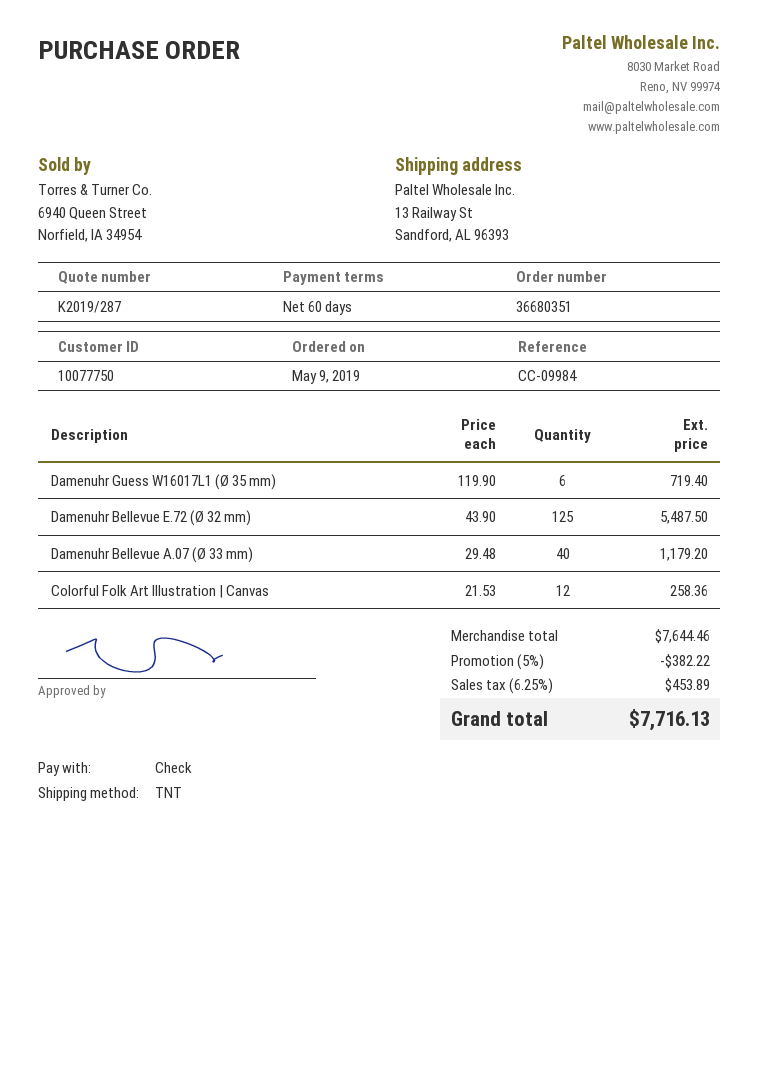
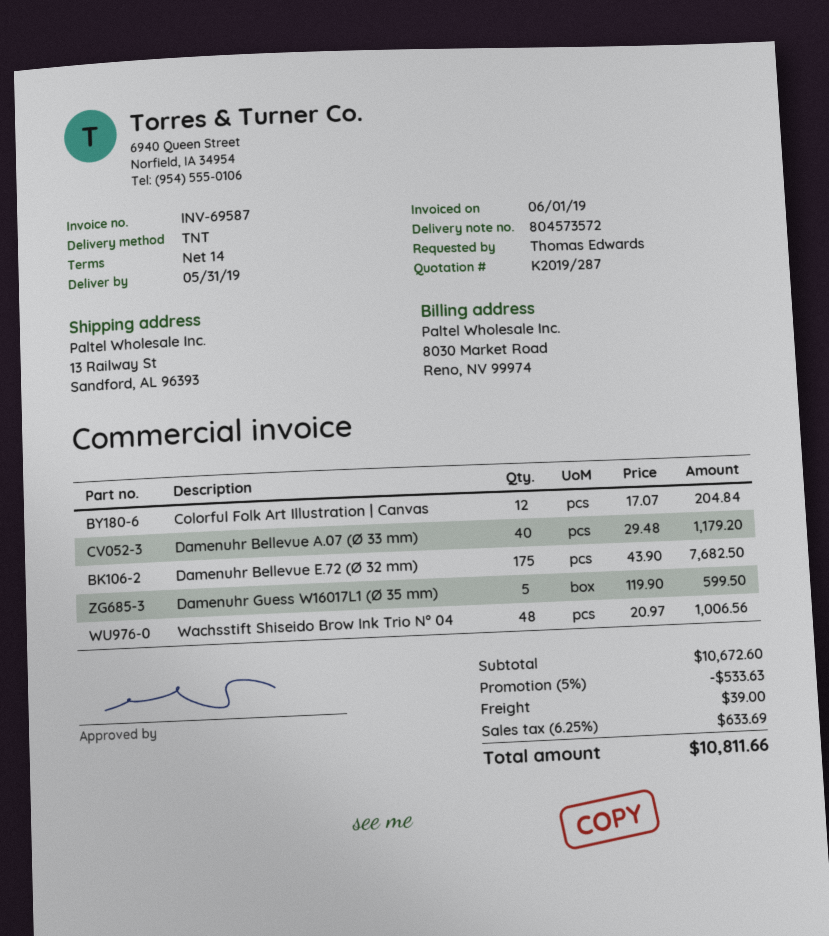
payment terms: 60 days -> 14 days
Damenuhr Guess W16017L1 (Ø 35 mm): 6 x 119.90 = 719.40 -> 5 x 119.90 = 599.50
Damenuhr Bellevue E.72 (Ø 32 mm): 125 x 43.90 = 5487.50 -> 175 x 43.90 = 7682.50
Colorful Folk Art Illustration | Canvas: 12 x 21.53 = 258.36 -> 12 x 17.07 = 204.84
Wachsstift Shiseido Brow Ink Trio Nº 04: none -> 48 x 20.97 = 1006.56
subtotal: 7644.46 -> 10672.60
discount: 5% = 382.22 -> 5% = 533.63
shipping: none -> 39.00
tax: 6.25% = 453.89 -> 6.25% = 633.69
total: 7716.13 -> 10811.66

